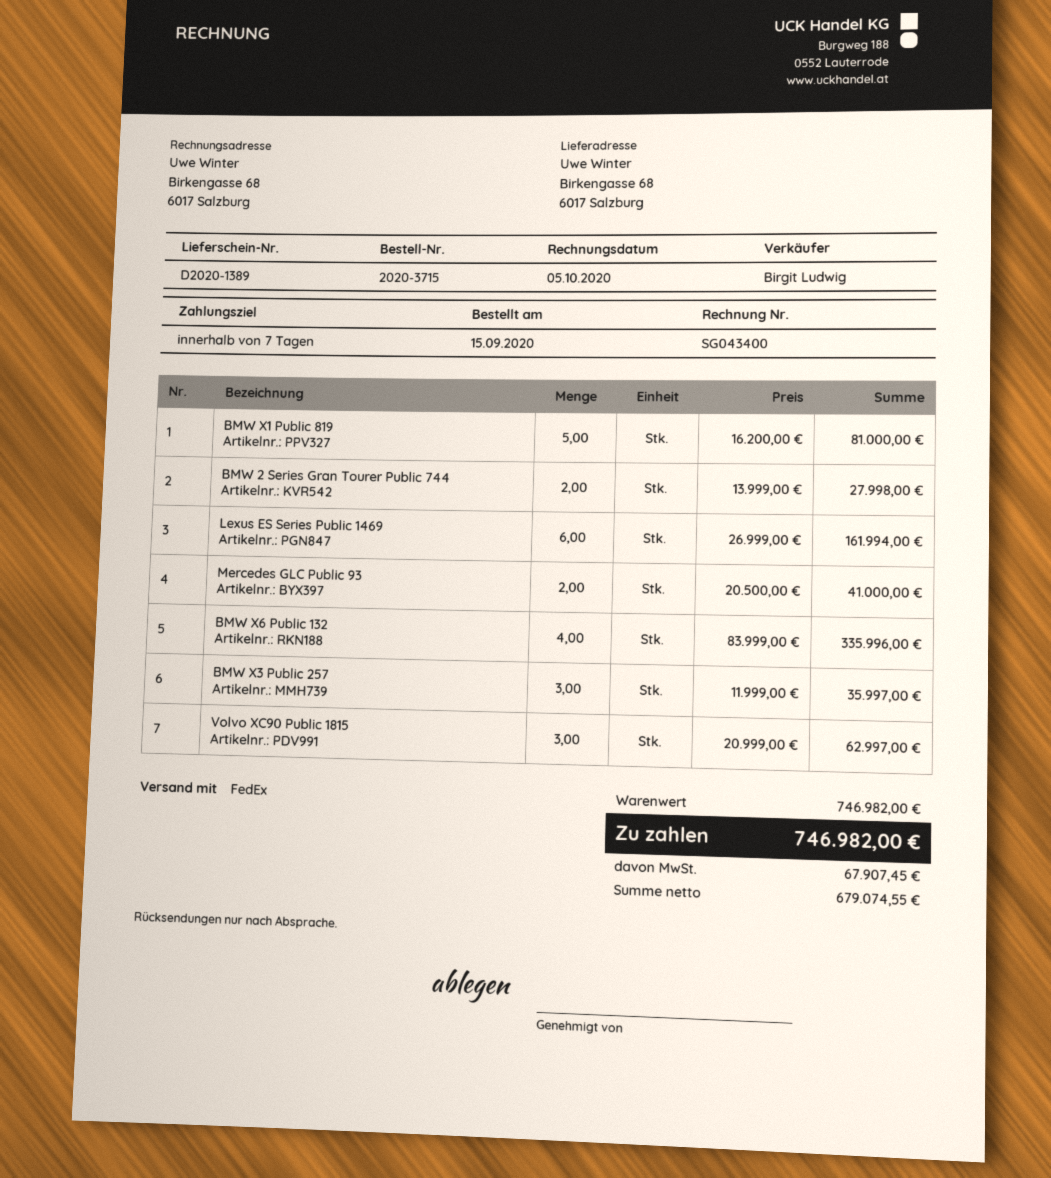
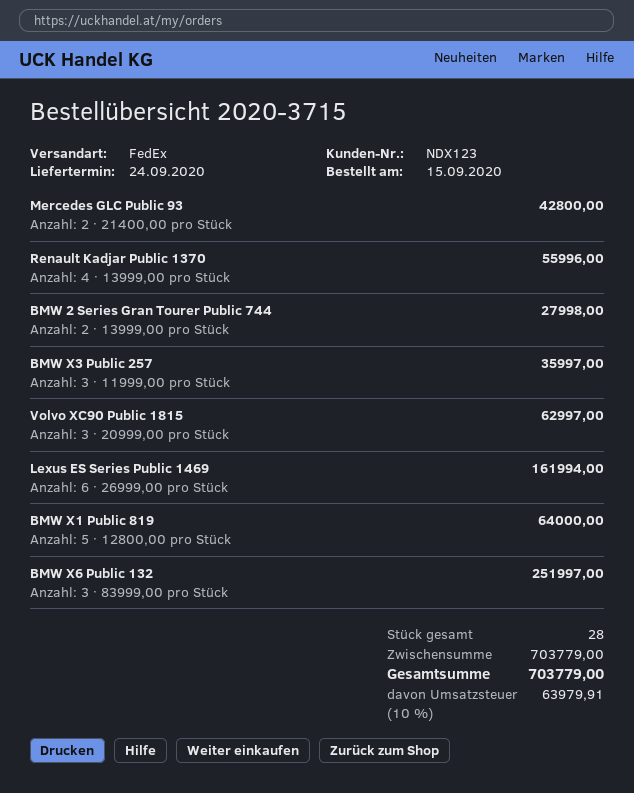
BMW X1 Public 819: 5 x 16200.00 = 81000.00 -> 5 x 12800.00 = 64000.00
Mercedes GLC Public 93: 2 x 20500.00 = 41000.00 -> 2 x 21400.00 = 42800.00
BMW X6 Public 132: 4 x 83999.00 = 335996.00 -> 3 x 83999.00 = 251997.00
Renault Kadjar Public 1370: none -> 4 x 13999.00 = 55996.00
subtotal: 746982.00 -> 703779.00
tax: 67907.45 -> 63979.91
total: 746982.00 -> 703779.00

